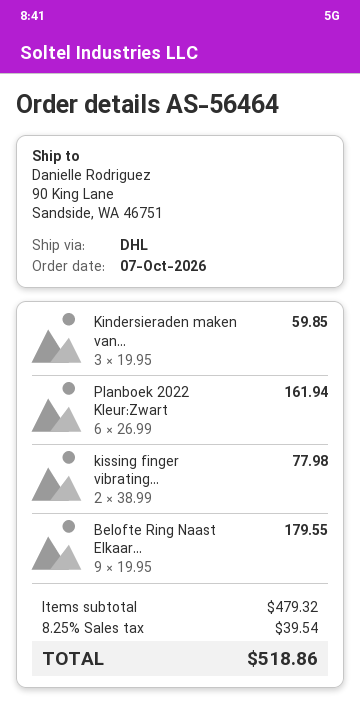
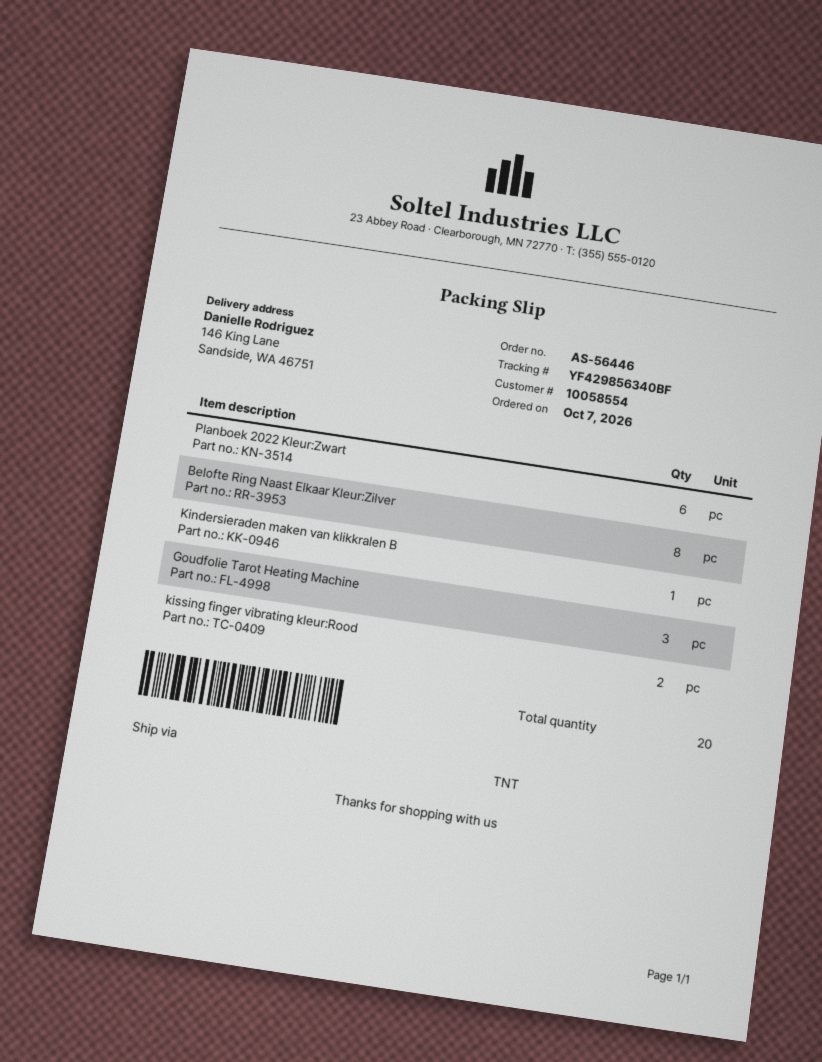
order number: AS-56464 -> AS-56446
shipping method: DHL -> TNT
ship to: 90 King Lane, Sandside, WA 46751 -> 146 King Lane, Sandside, WA 46751
Kindersieraden maken van...: 3 -> 1
Belofte Ring Naast Elkaar...: 9 -> 8
Goudfolie Tarot Heating Machine: none -> 3

